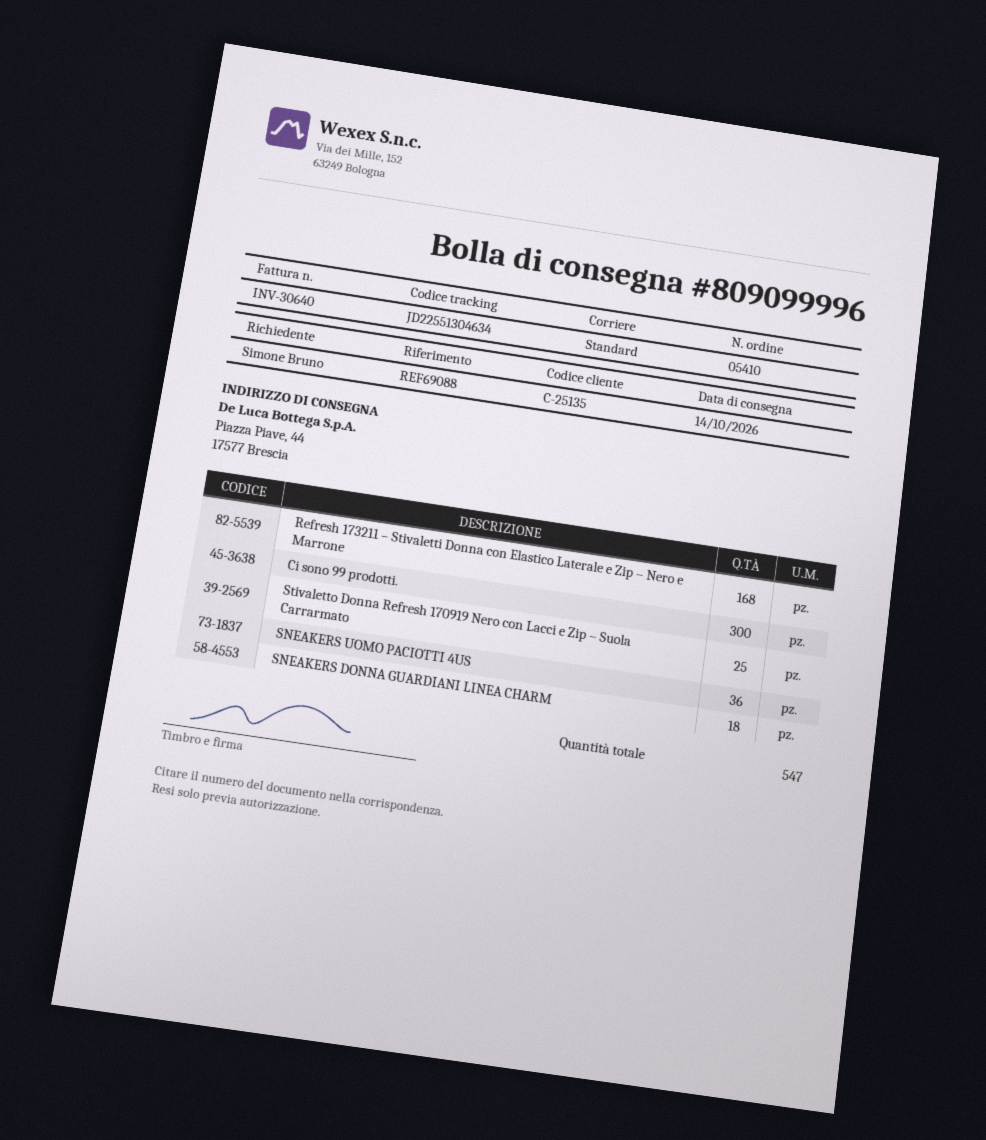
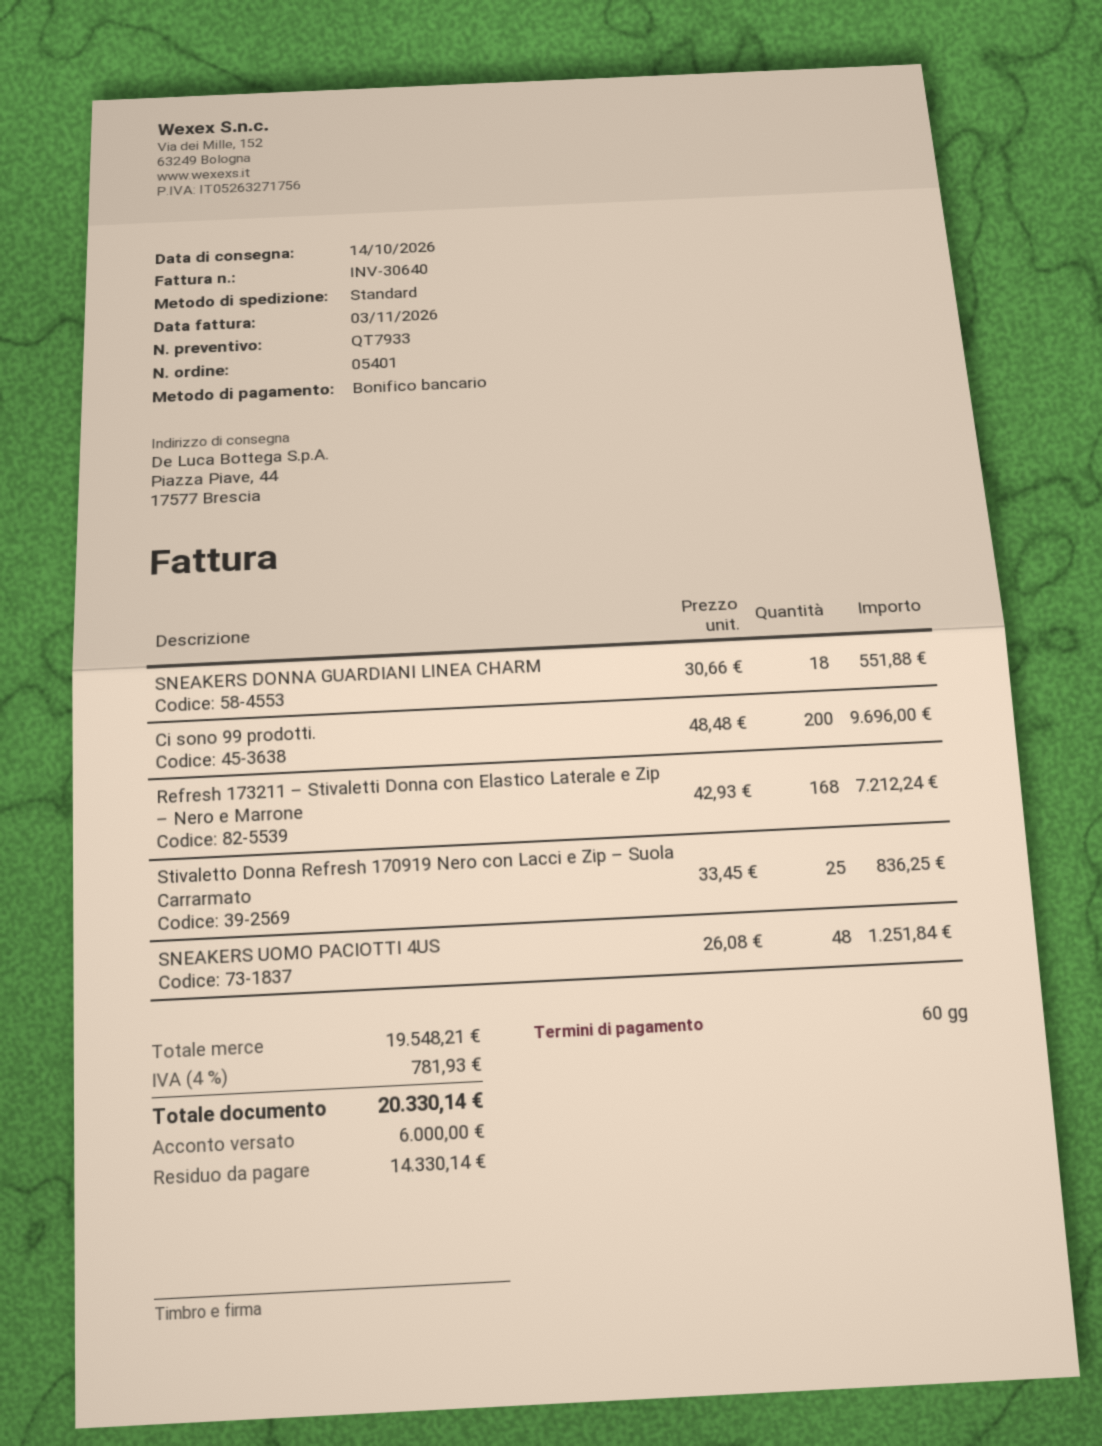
order number: 05410 -> 05401
Ci sono 99 prodotti.: 300 -> 200
SNEAKERS UOMO PACIOTTI 4US: 36 -> 48

